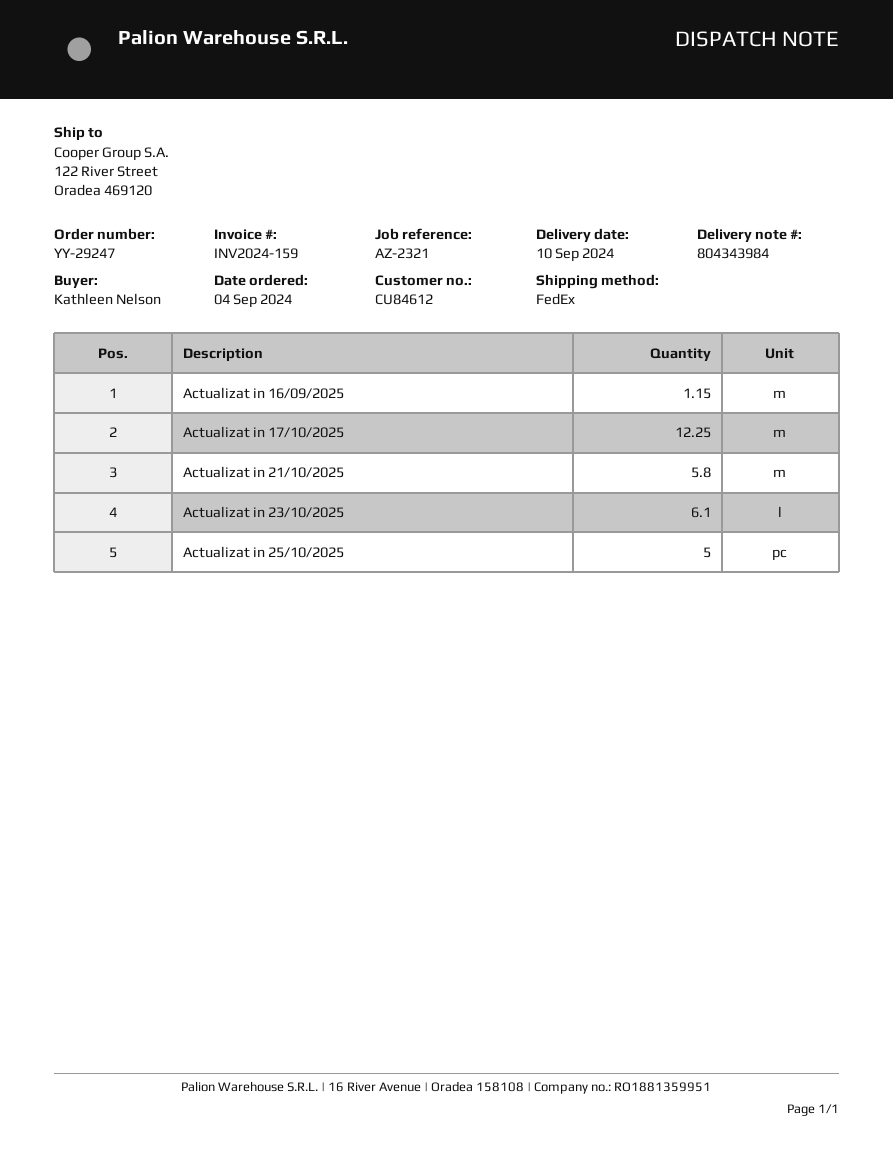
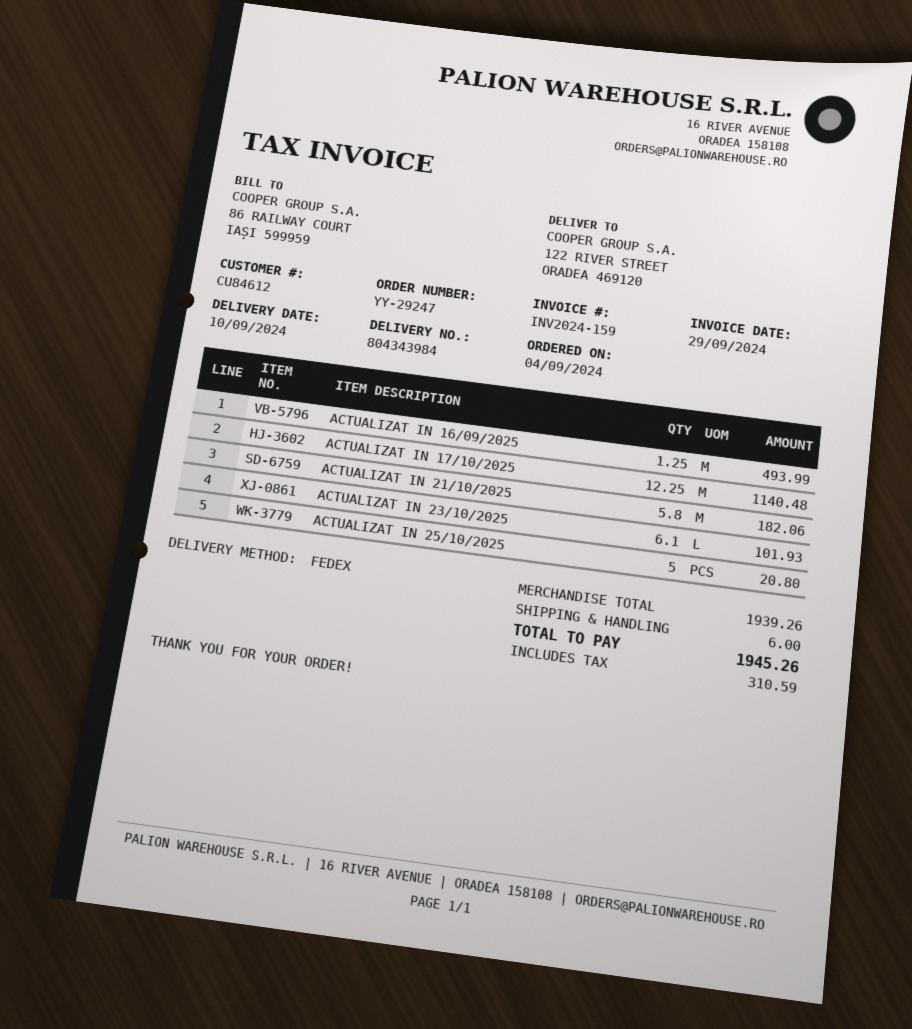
Actualizat in 16/09/2025: 1.15 -> 1.25

